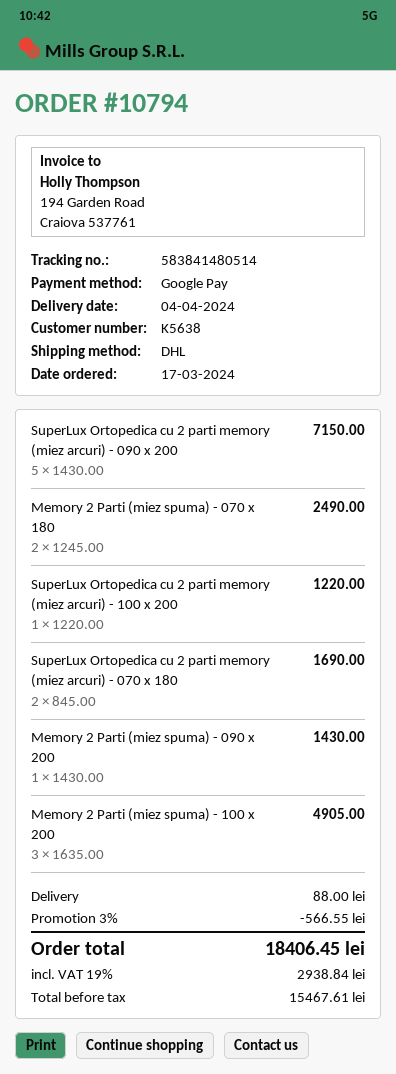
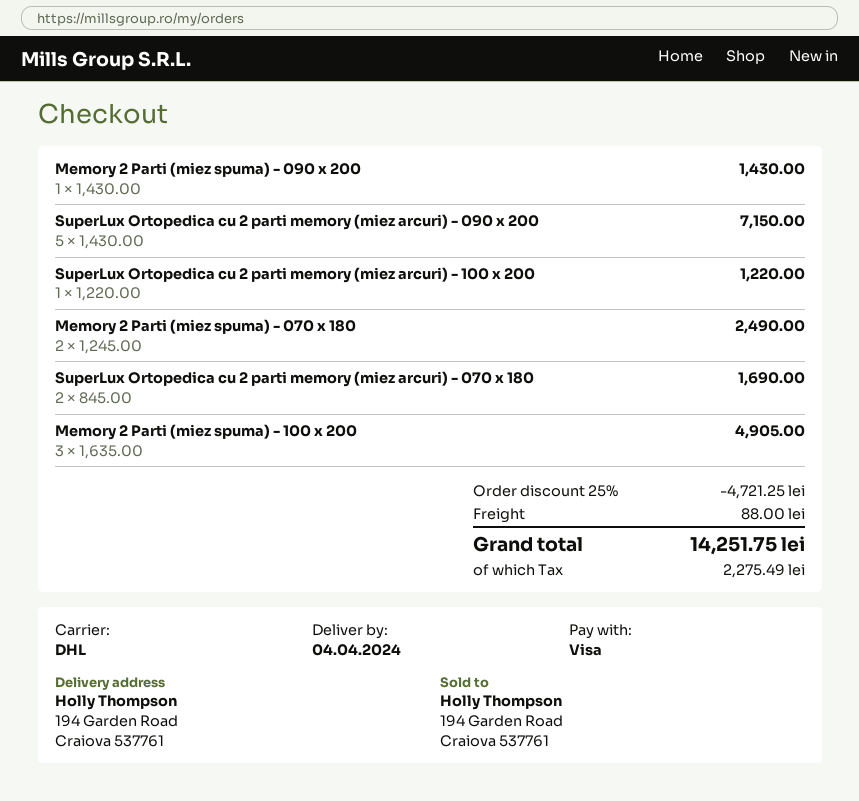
payment method: Google Pay -> Visa
discount: 3% = 566.55 -> 25% = 4721.25
tax: 2938.84 -> 2275.49
total: 18406.45 -> 14251.75

